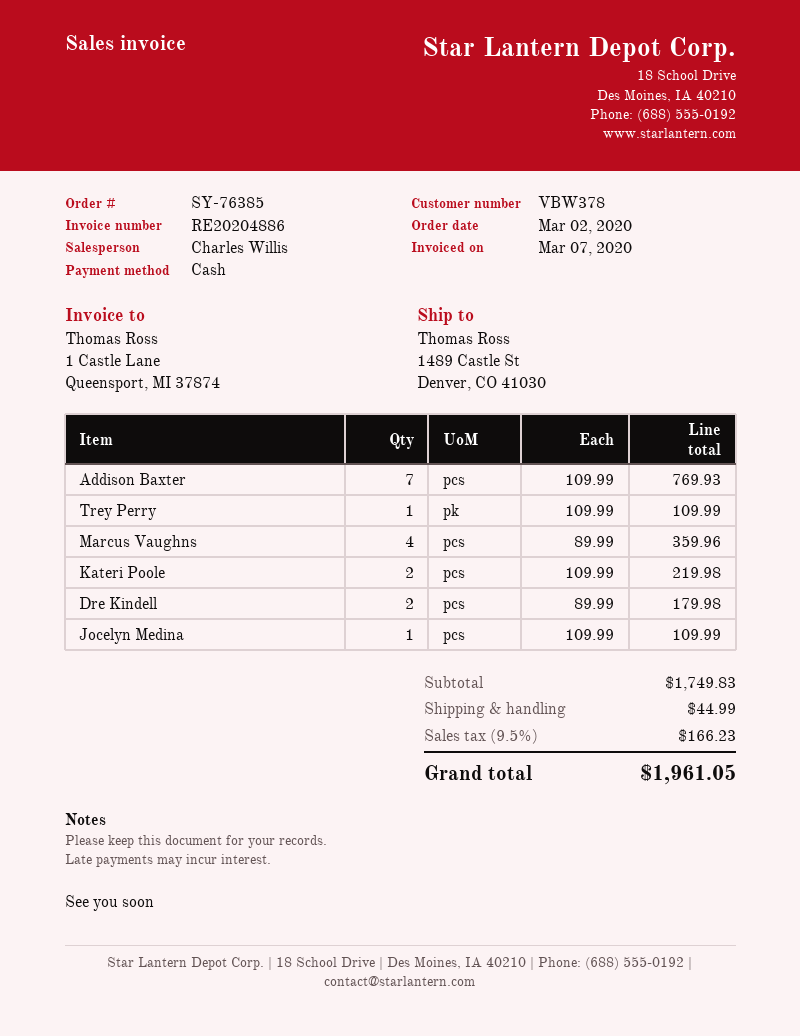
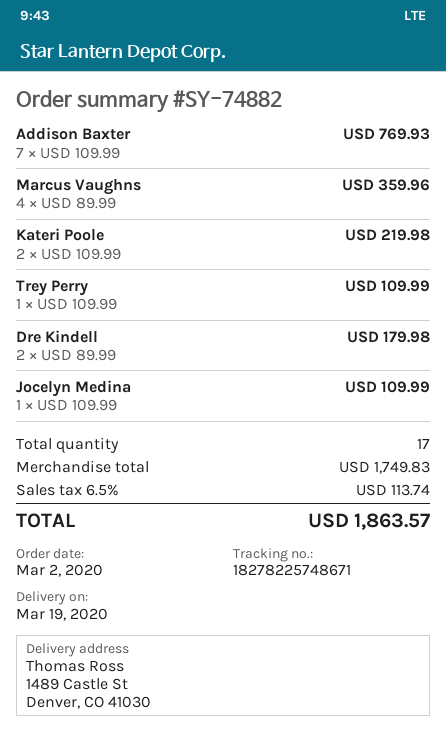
order number: SY-76385 -> SY-74882
shipping: 44.99 -> none
tax: 9.5% = 166.23 -> 6.5% = 113.74
total: 1961.05 -> 1863.57

